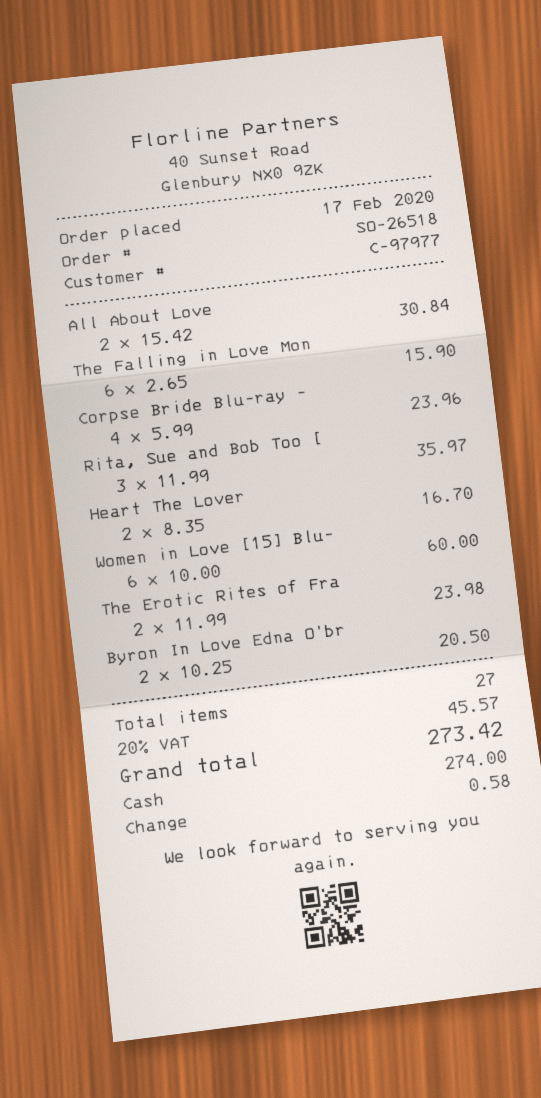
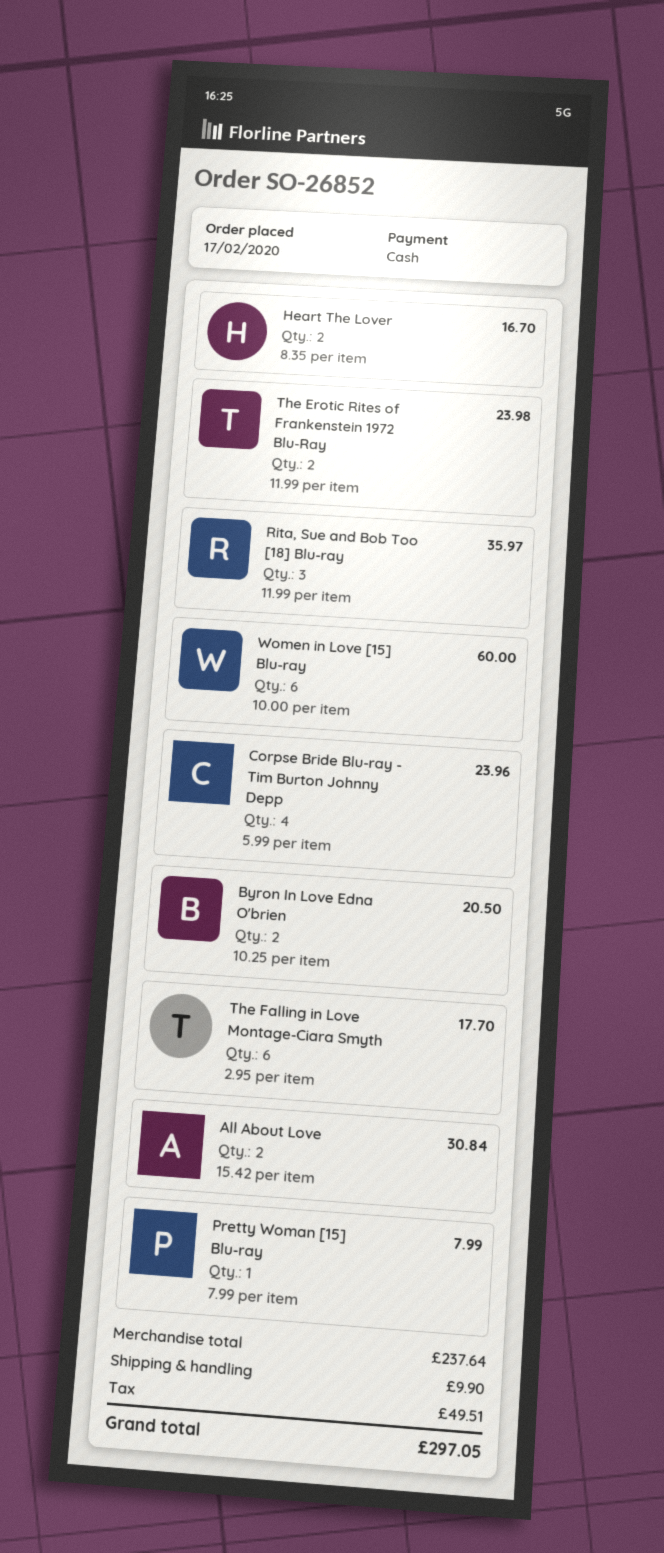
order number: SO-26518 -> SO-26852
The Falling in Love Mon: 6 x 2.65 = 15.90 -> 6 x 2.95 = 17.70
Pretty Woman [15] Blu-ray: none -> 1 x 7.99 = 7.99
shipping: none -> 9.90
tax: 45.57 -> 49.51
total: 273.42 -> 297.05

